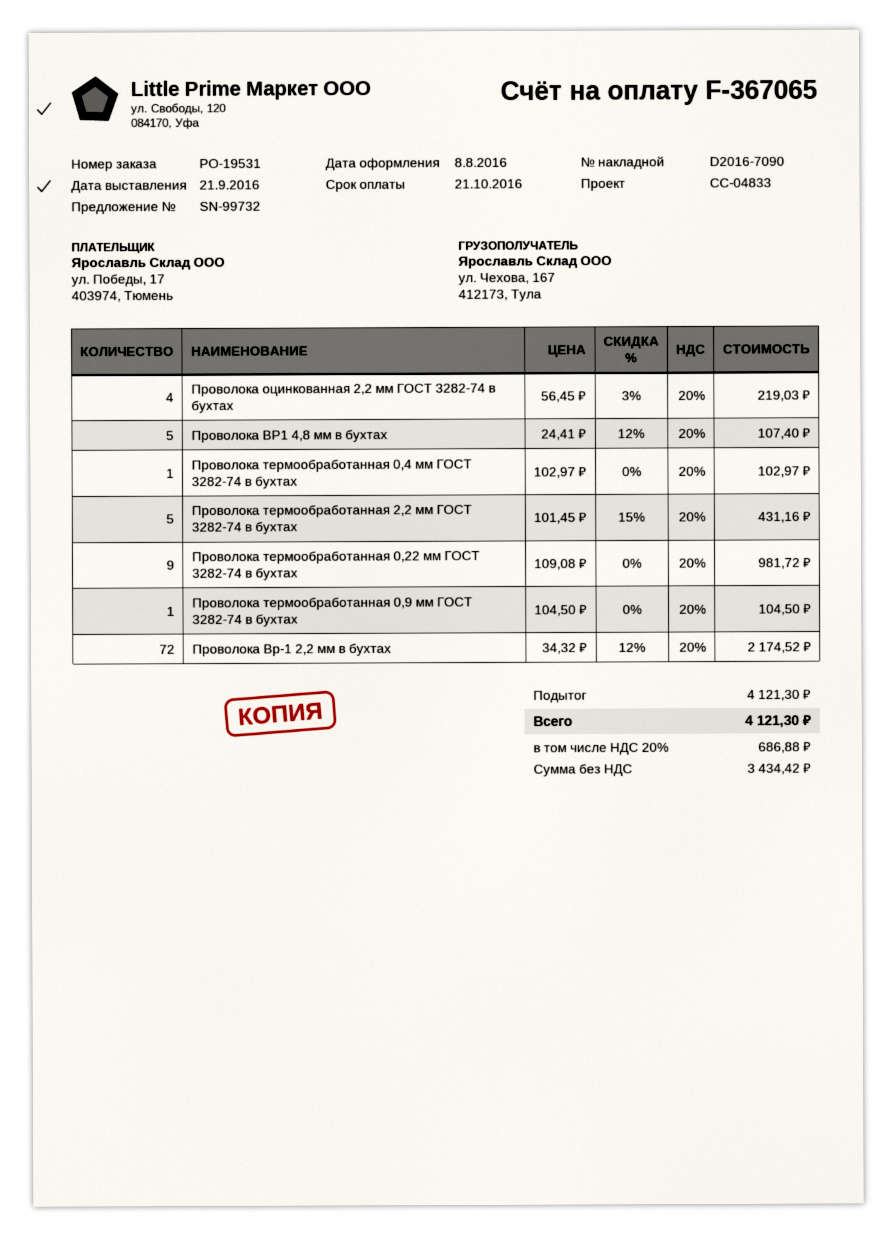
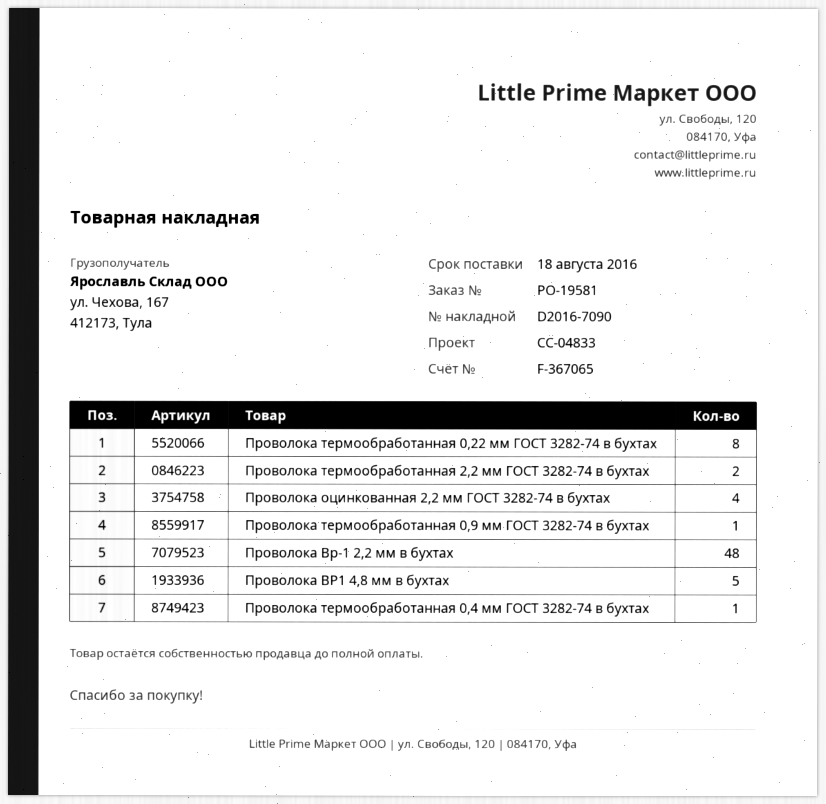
order number: PO-19531 -> PO-19581
Проволока термообработанная 2,2 мм ГОСТ 3282-74 в бухтах: 5 -> 2
Проволока термообработанная 0,22 мм ГОСТ 3282-74 в бухтах: 9 -> 8
Проволока Вр-1 2,2 мм в бухтах: 72 -> 48

